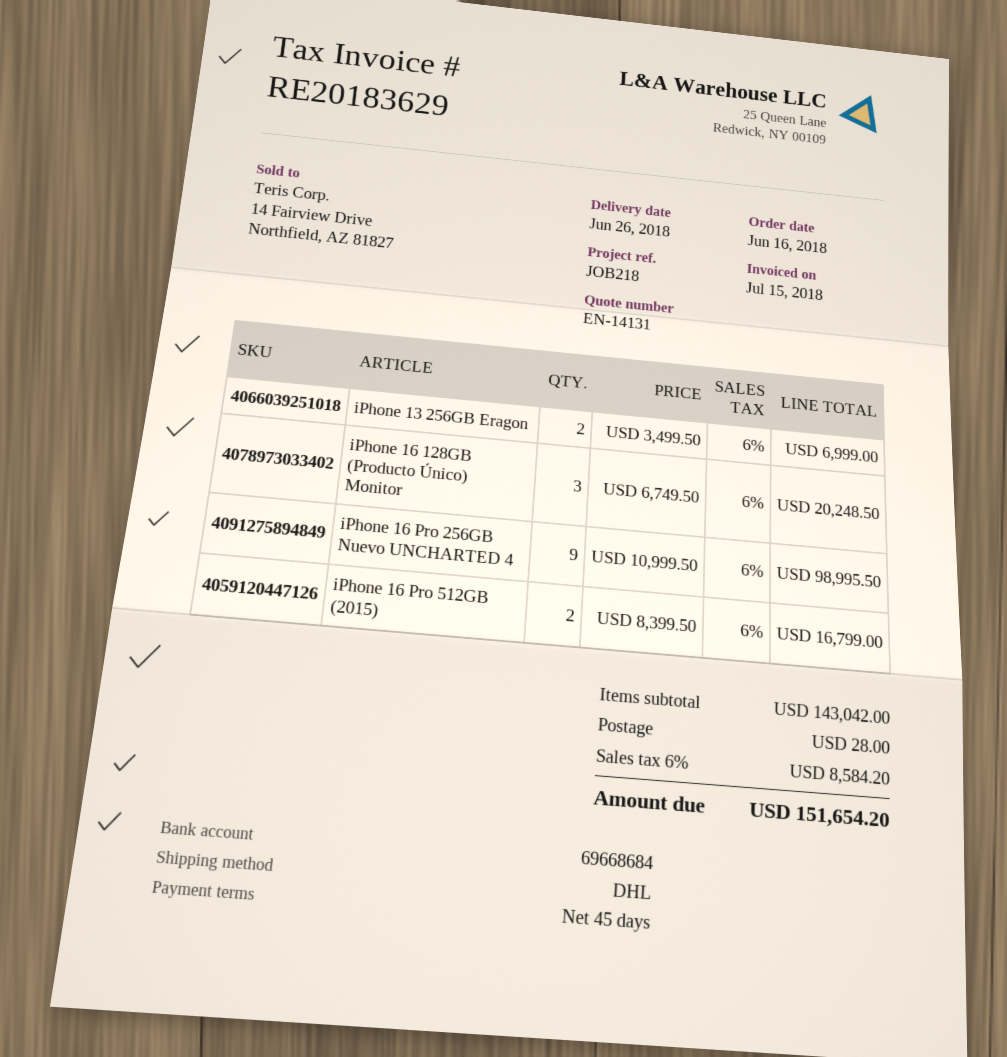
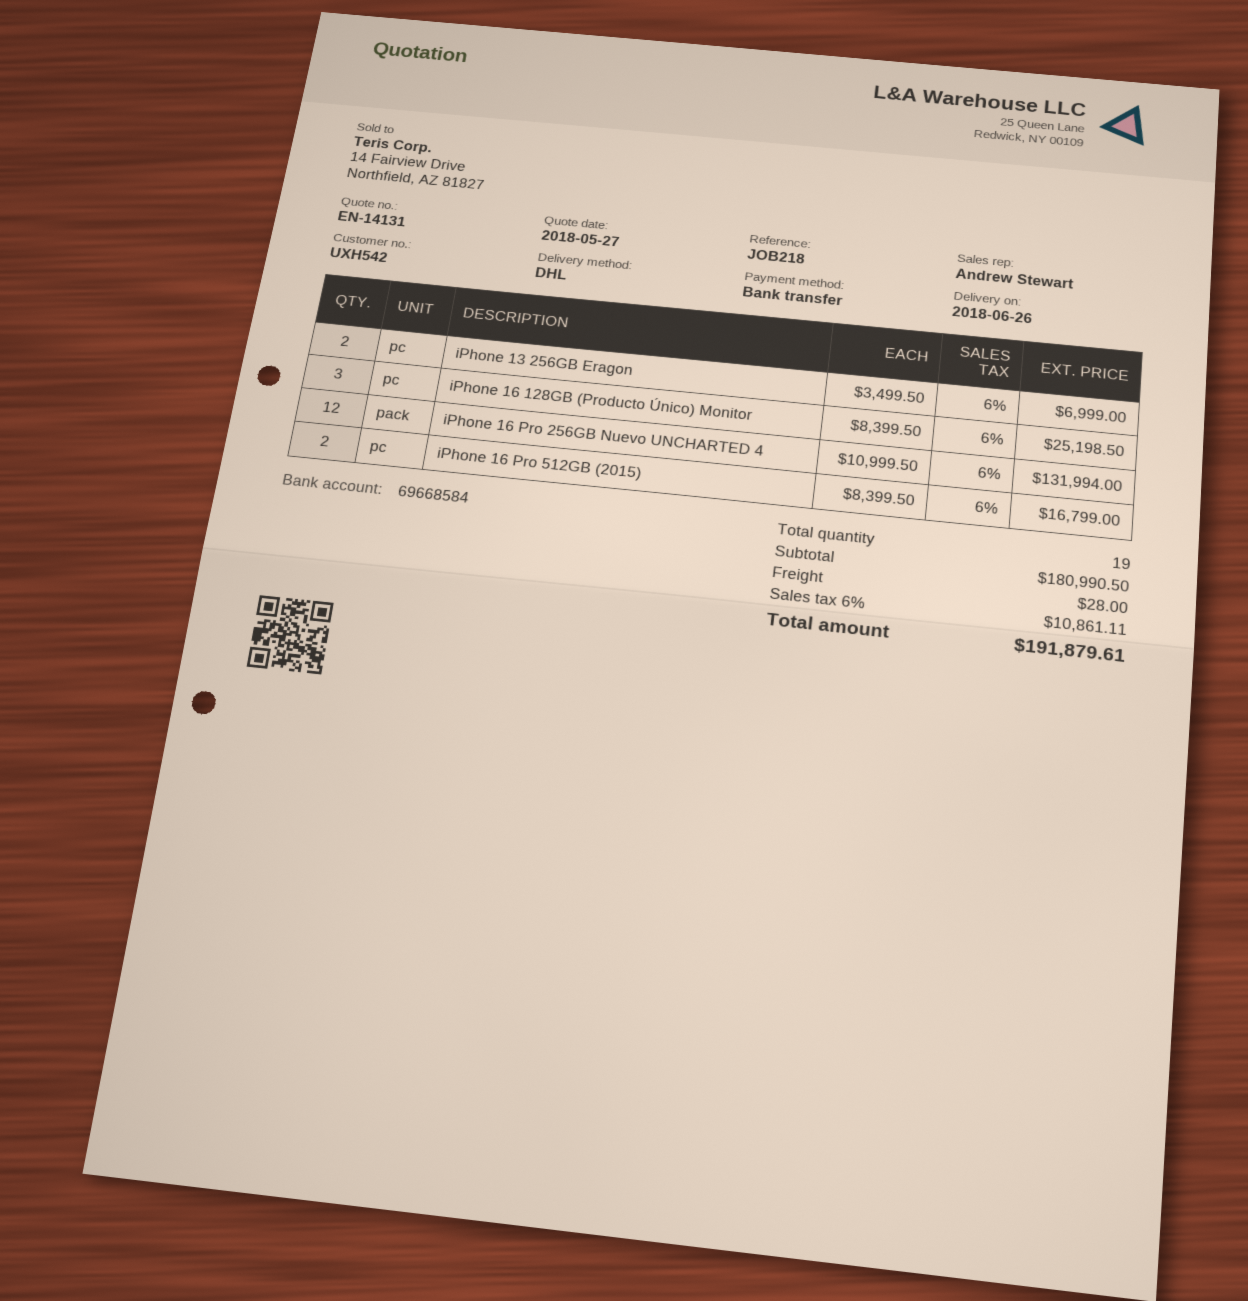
bank account: 69668684 -> 69668584
iPhone 16 128GB (Producto Único) Monitor: 3 x 6749.50 = 20248.50 -> 3 x 8399.50 = 25198.50
iPhone 16 Pro 256GB Nuevo UNCHARTED 4: 9 x 10999.50 = 98995.50 -> 12 x 10999.50 = 131994.00
subtotal: 143042.00 -> 180990.50
tax: 6% = 8584.20 -> 6% = 10861.11
total: 151654.20 -> 191879.61

